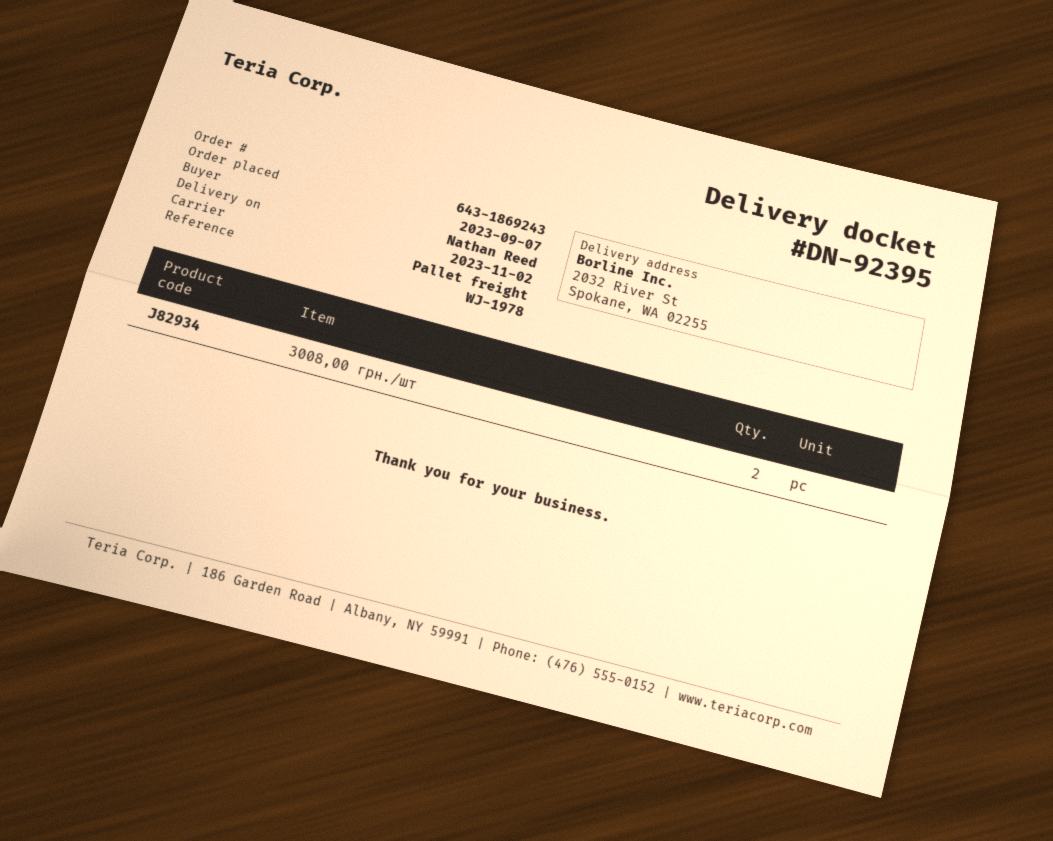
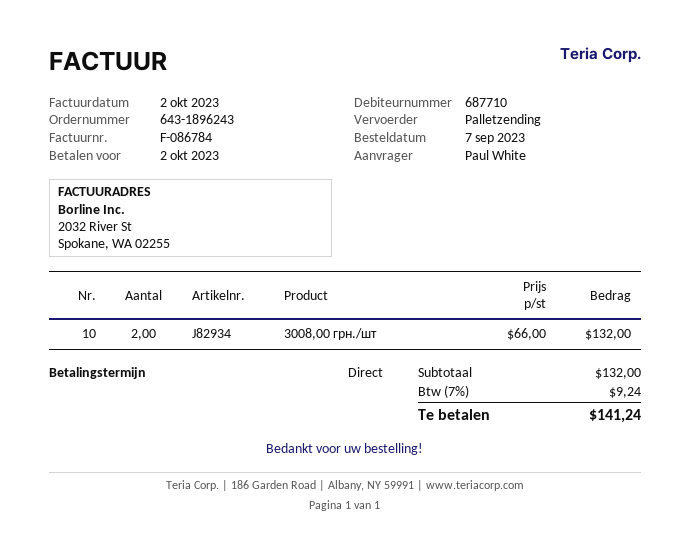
order number: 643-1869243 -> 643-1896243
ordered by: Nathan Reed -> Paul White

